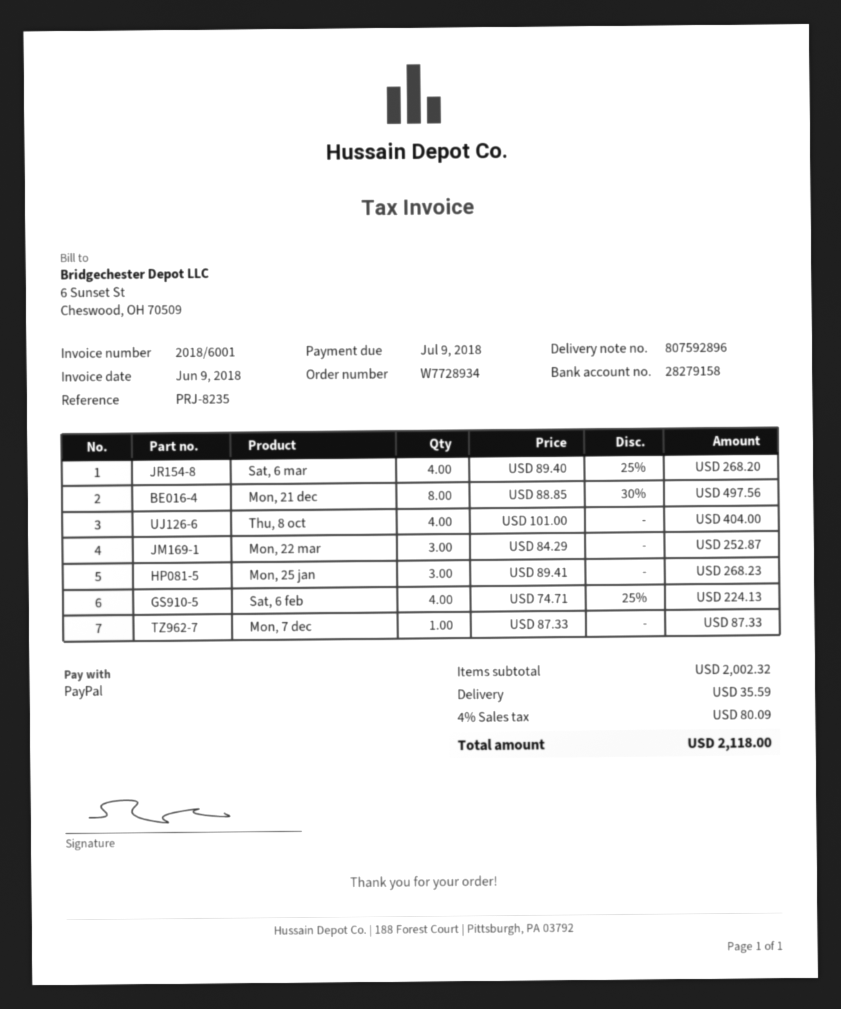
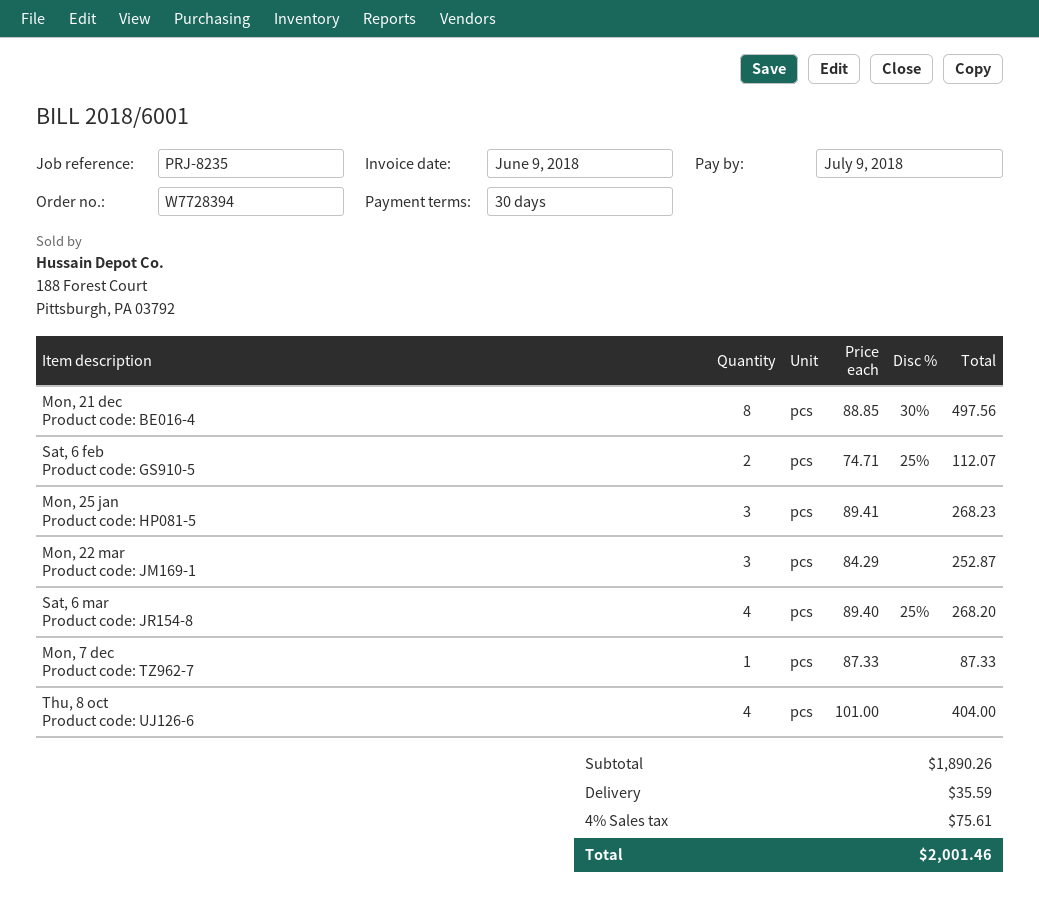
order number: W7728934 -> W7728394
Sat, 6 feb: 4 x 74.71 - 25% = 224.13 -> 2 x 74.71 - 25% = 112.07
subtotal: 2002.32 -> 1890.26
tax: 4% = 80.09 -> 4% = 75.61
total: 2118.00 -> 2001.46

